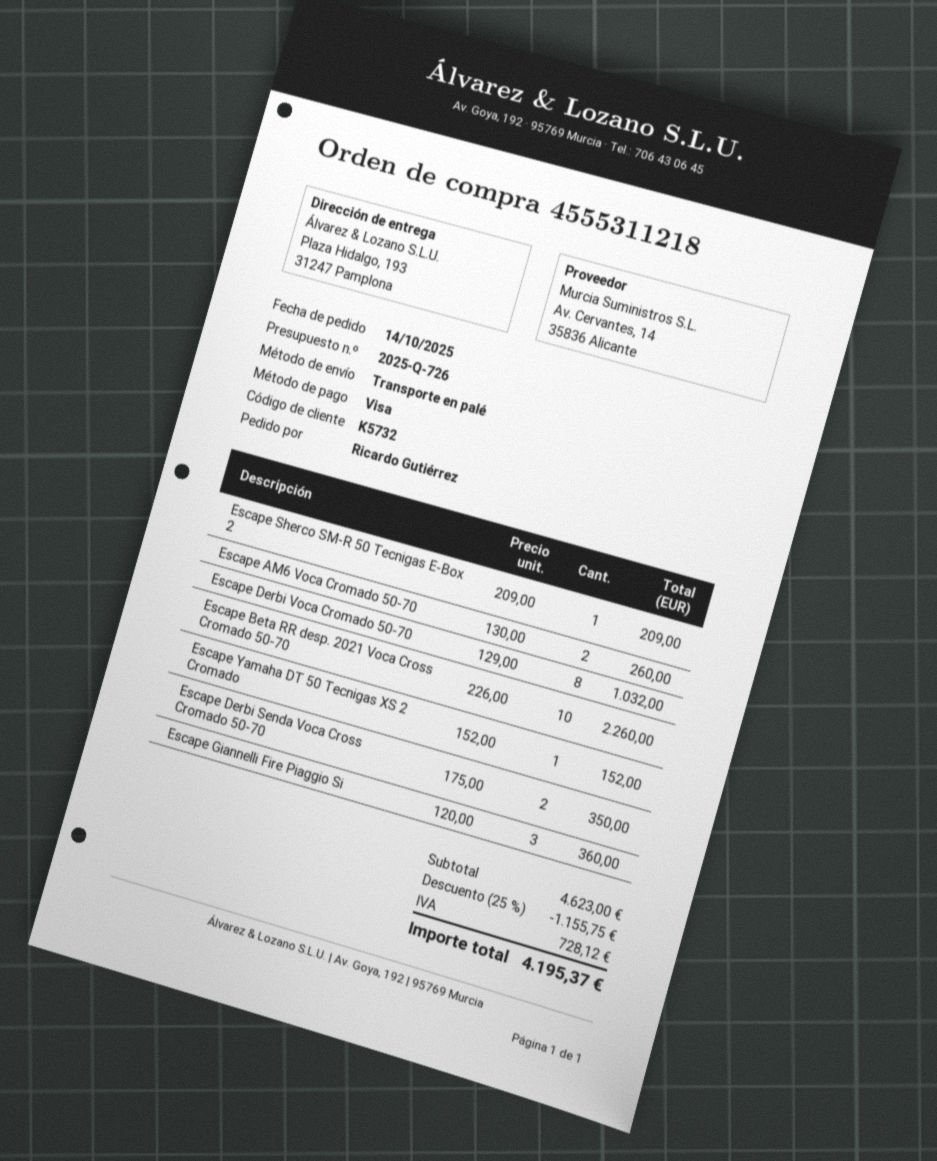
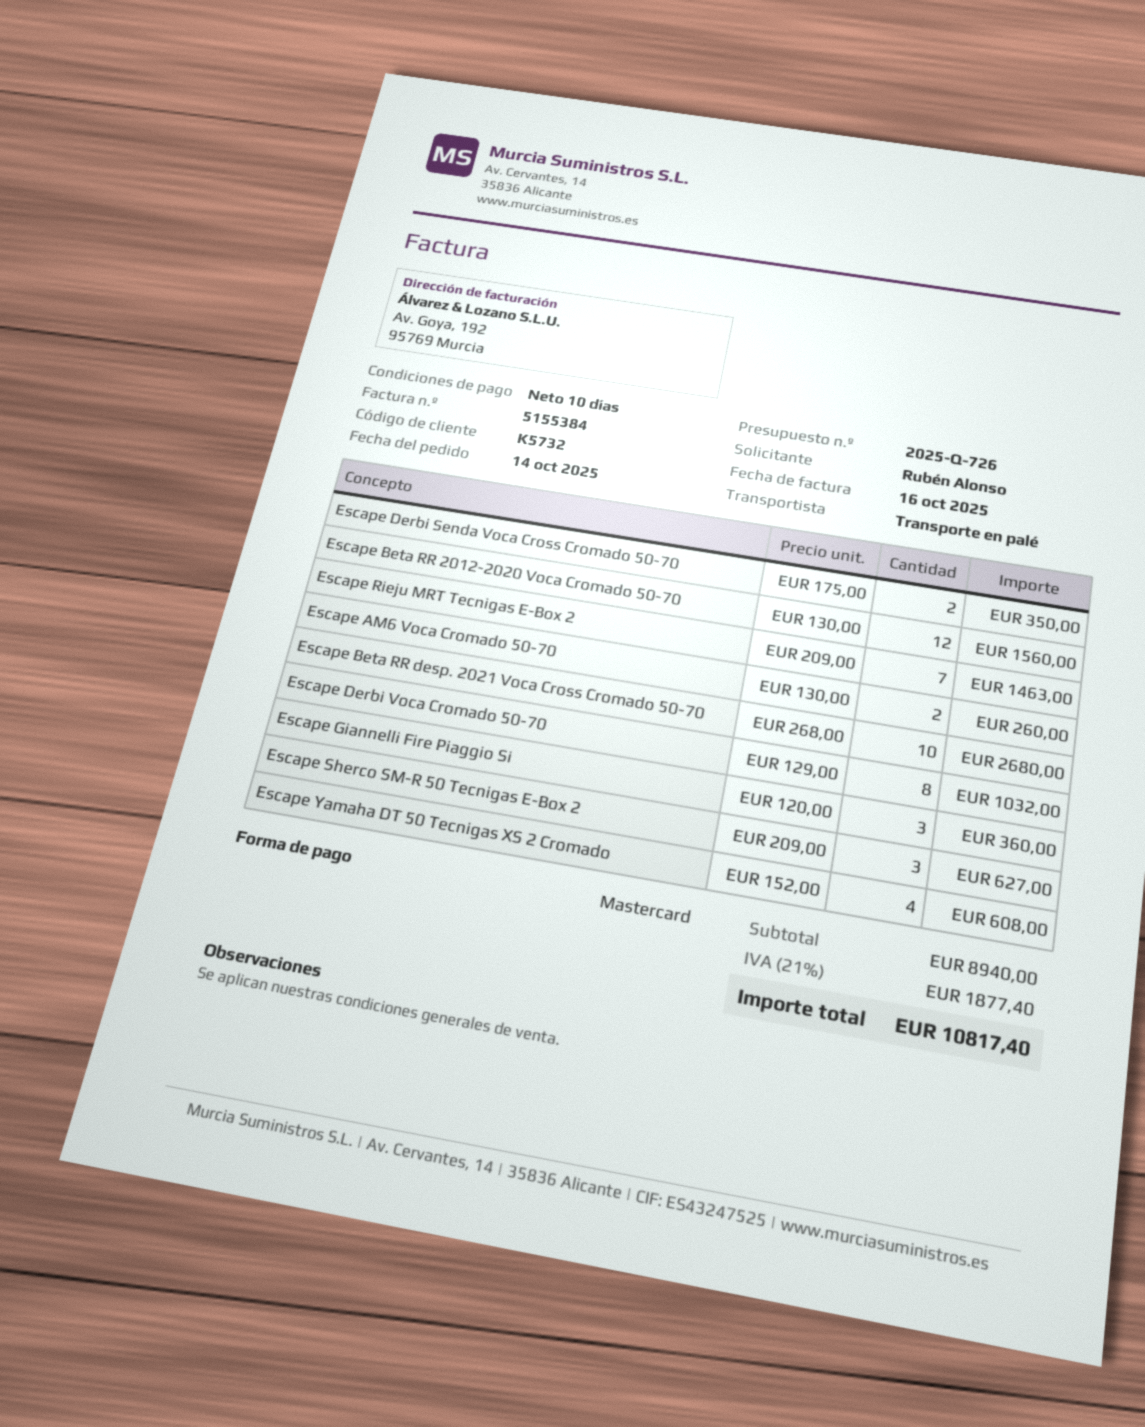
ordered by: Ricardo Gutiérrez -> Rubén Alonso
payment method: Visa -> Mastercard
Escape Sherco SM-R 50 Tecnigas E-Box 2: 1 x 209.00 = 209.00 -> 3 x 209.00 = 627.00
Escape Beta RR desp. 2021 Voca Cross Cromado 50-70: 10 x 226.00 = 2260.00 -> 10 x 268.00 = 2680.00
Escape Yamaha DT 50 Tecnigas XS 2 Cromado: 1 x 152.00 = 152.00 -> 4 x 152.00 = 608.00
Escape Beta RR 2012-2020 Voca Cromado 50-70: none -> 12 x 130.00 = 1560.00
Escape Rieju MRT Tecnigas E-Box 2: none -> 7 x 209.00 = 1463.00
subtotal: 4623.00 -> 8940.00
discount: 25% = 1155.75 -> none
tax: 728.12 -> 1877.40
total: 4195.37 -> 10817.40

